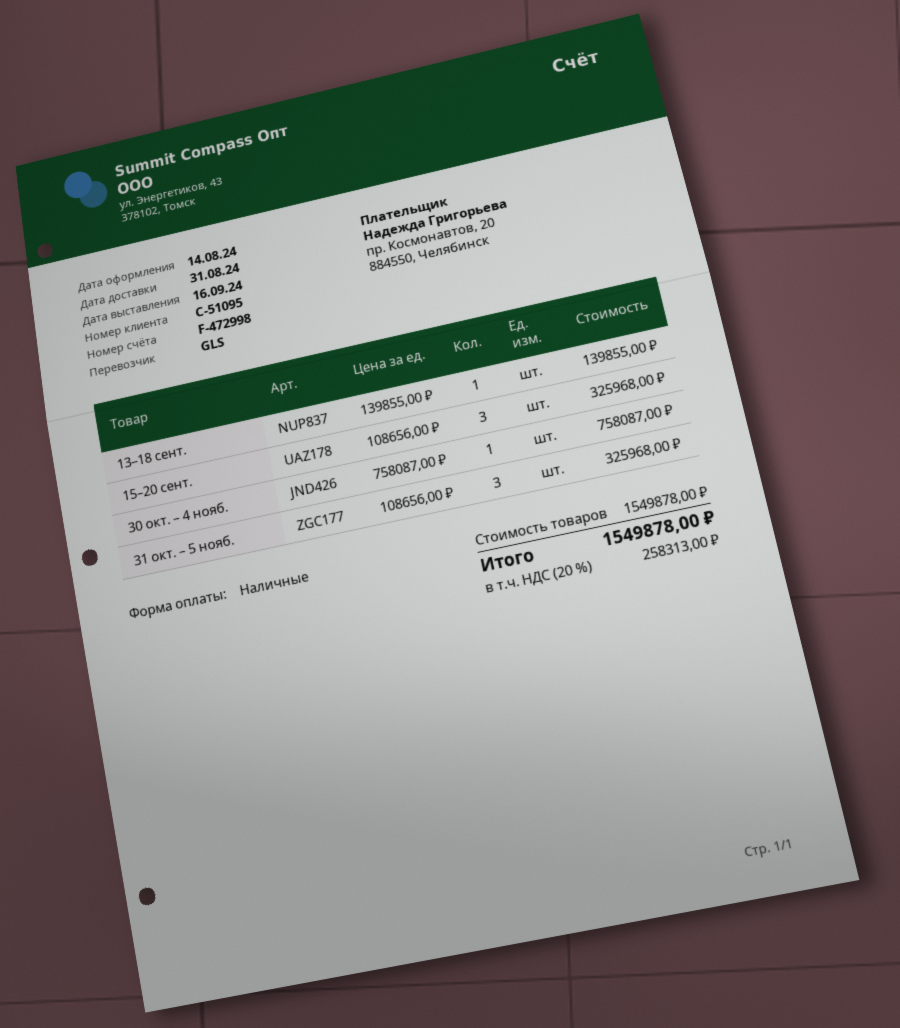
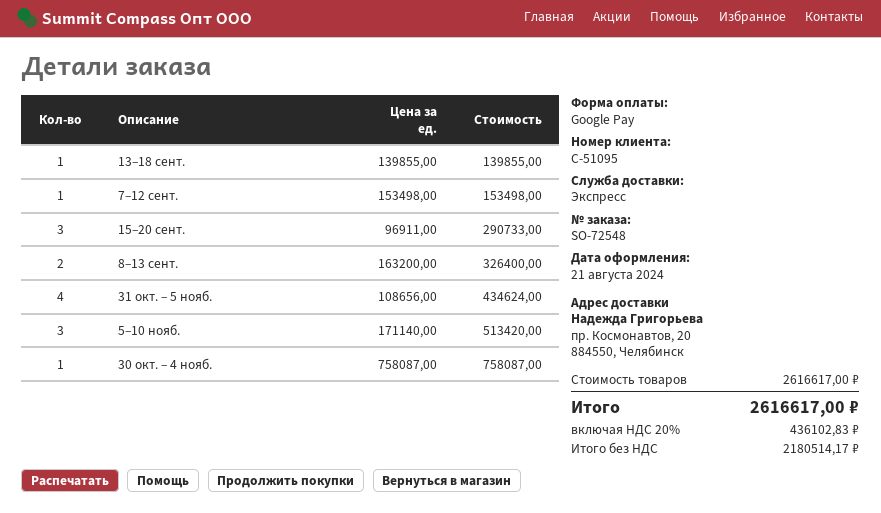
order date: 2024-08-14 -> 2024-08-21
payment method: cash -> Google Pay
shipping method: GLS -> express
15–20 сент.: 3 x 108656.00 = 325968.00 -> 3 x 96911.00 = 290733.00
31 окт. – 5 нояб.: 3 x 108656.00 = 325968.00 -> 4 x 108656.00 = 434624.00
7–12 сент.: none -> 1 x 153498.00 = 153498.00
8–13 сент.: none -> 2 x 163200.00 = 326400.00
5–10 нояб.: none -> 3 x 171140.00 = 513420.00
subtotal: 1549878.00 -> 2616617.00
tax: 20% = 258313.00 -> 20% = 436102.83
total: 1549878.00 -> 2616617.00

